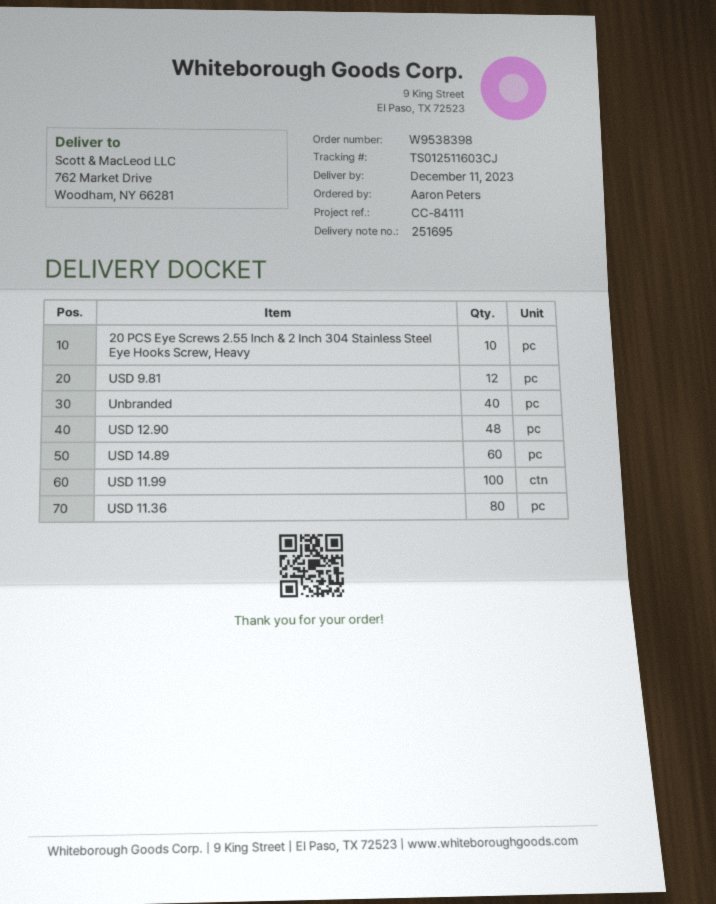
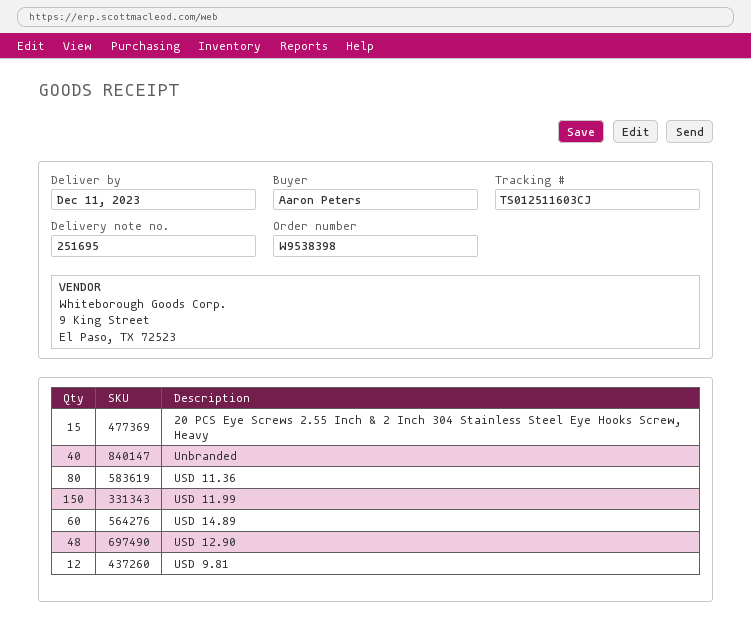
20 PCS Eye Screws 2.55 Inch & 2 Inch 304 Stainless Steel Eye Hooks Screw, Heavy: 10 -> 15
USD 11.99: 100 -> 150

